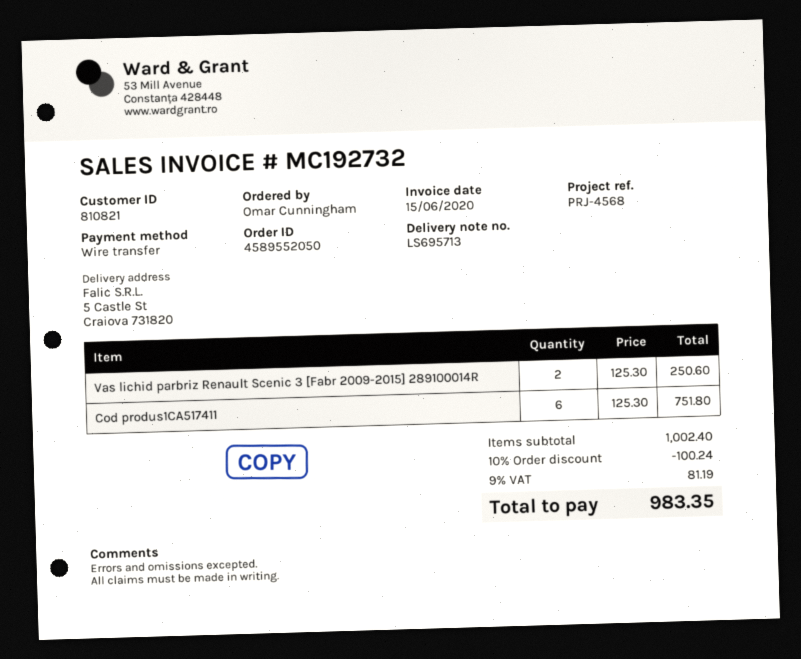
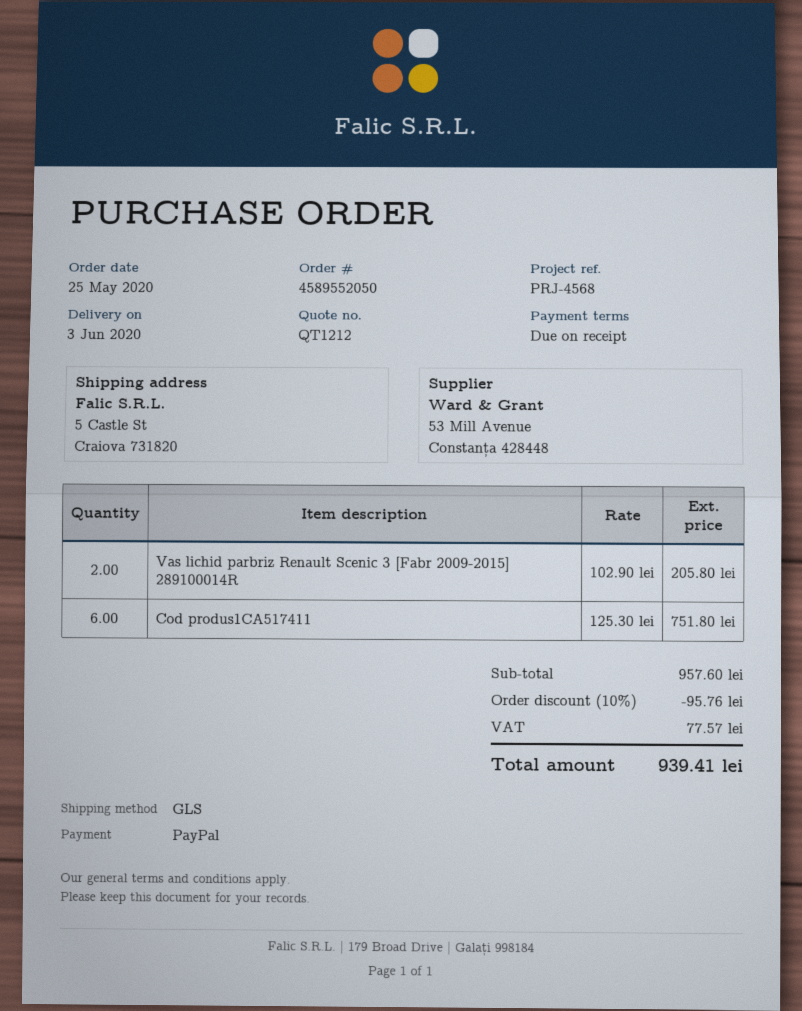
payment method: bank transfer -> PayPal
Vas lichid parbriz Renault Scenic 3 [Fabr 2009-2015] 289100014R: 2 x 125.30 = 250.60 -> 2 x 102.90 = 205.80
subtotal: 1002.40 -> 957.60
discount: 10% = 100.24 -> 10% = 95.76
tax: 81.19 -> 77.57
total: 983.35 -> 939.41

